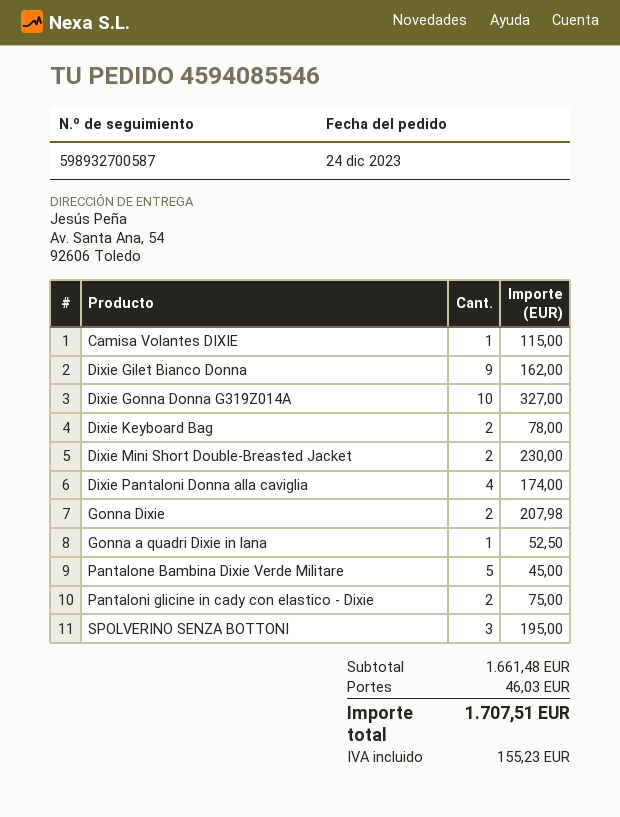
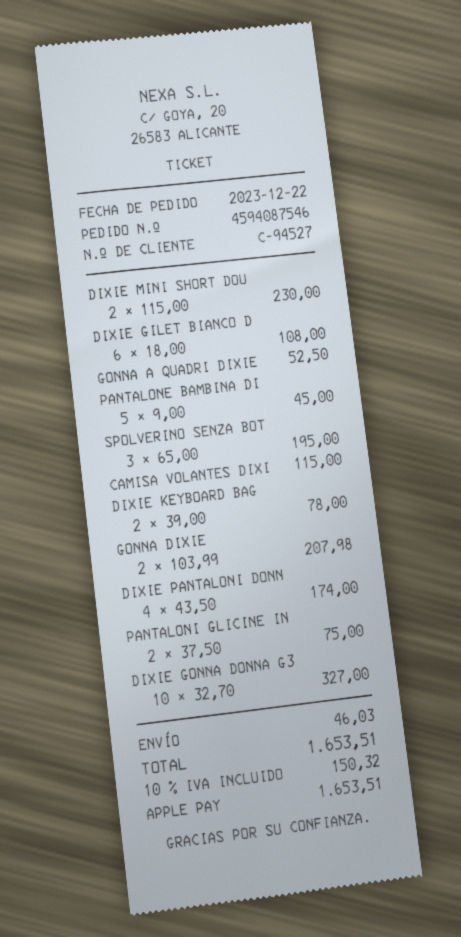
order number: 4594085546 -> 4594087546
order date: 2023-12-24 -> 2023-12-22
Dixie Gilet Bianco Donna: 9 for 162.00 -> 6 for 108.00
tax: 155.23 -> 150.32
total: 1707.51 -> 1653.51

